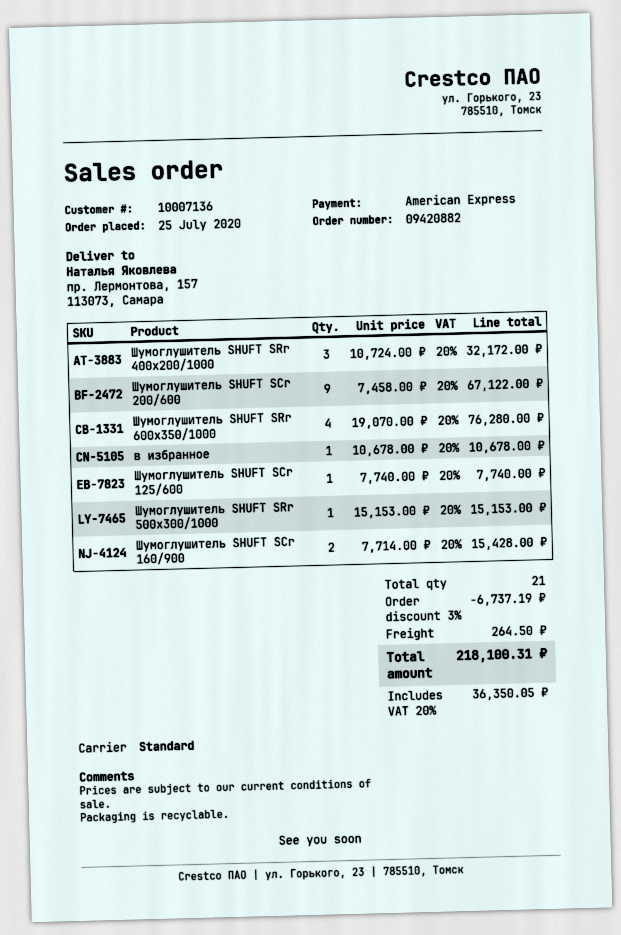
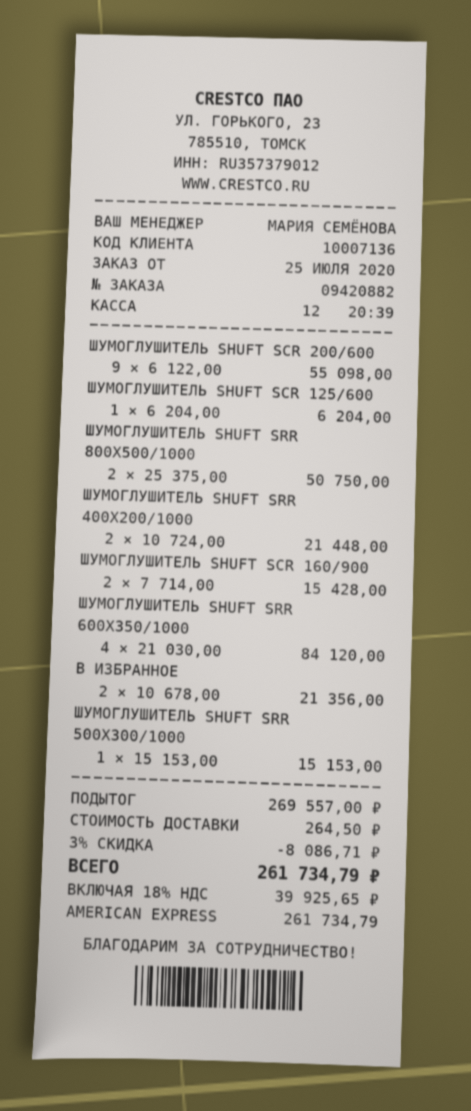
Шумоглушитель SHUFT SRr 400x200/1000: 3 x 10724.00 = 32172.00 -> 2 x 10724.00 = 21448.00
Шумоглушитель SHUFT SCr 200/600: 9 x 7458.00 = 67122.00 -> 9 x 6122.00 = 55098.00
Шумоглушитель SHUFT SRr 600x350/1000: 4 x 19070.00 = 76280.00 -> 4 x 21030.00 = 84120.00
в избранное: 1 x 10678.00 = 10678.00 -> 2 x 10678.00 = 21356.00
Шумоглушитель SHUFT SCr 125/600: 1 x 7740.00 = 7740.00 -> 1 x 6204.00 = 6204.00
ШУМОГЛУШИТЕЛЬ SHUFT SRR 800X500/1000: none -> 2 x 25375.00 = 50750.00
discount: 3% = 6737.19 -> 3% = 8086.71
tax: 20% = 36350.05 -> 18% = 39925.65
total: 218100.31 -> 261734.79

